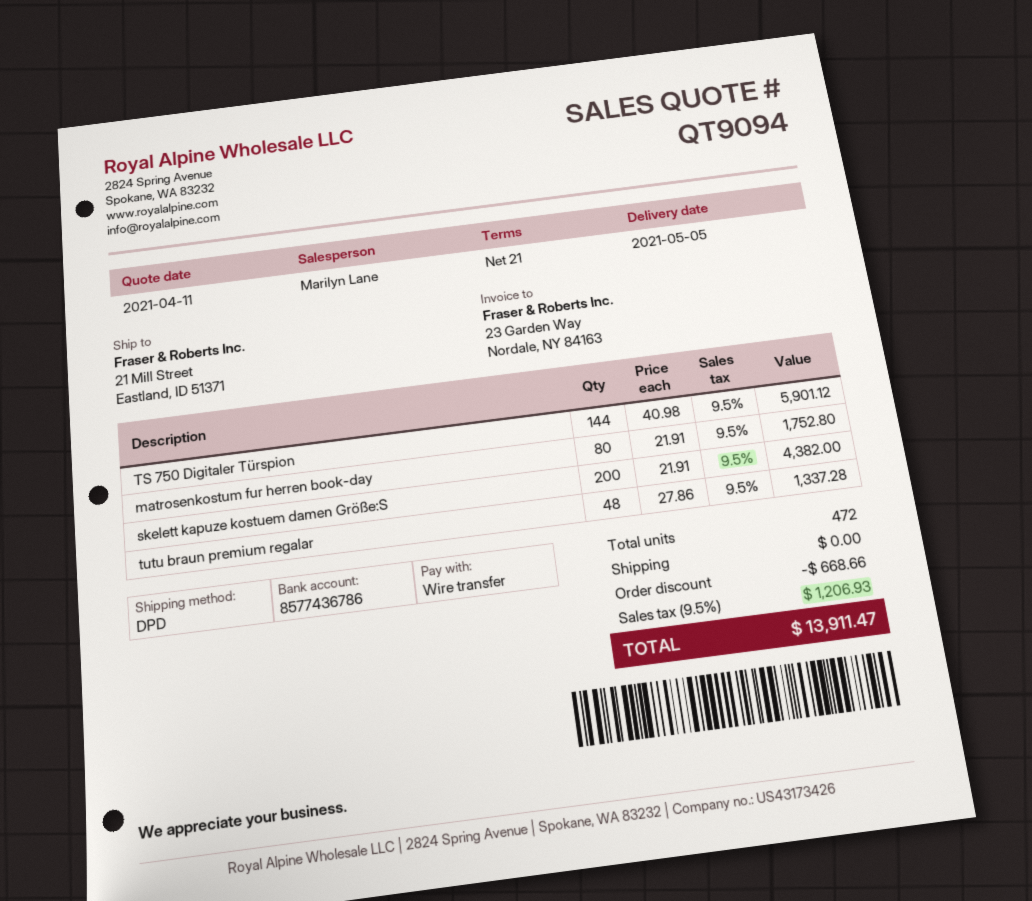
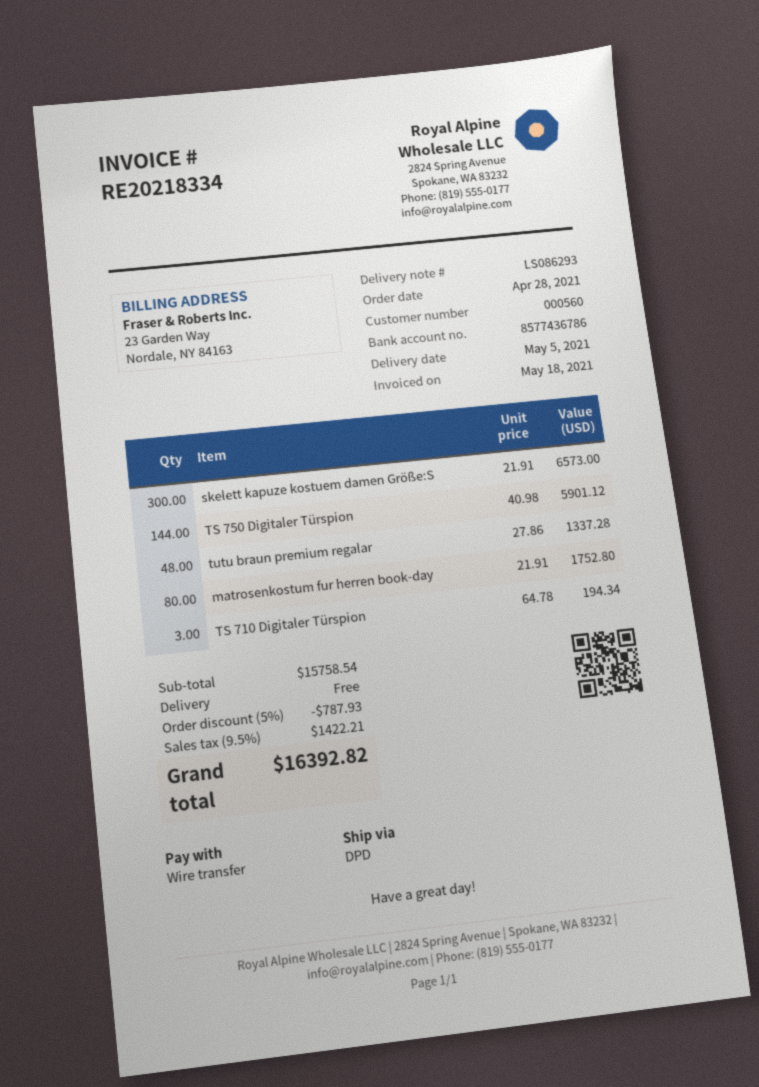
skelett kapuze kostuem damen Größe:S: 200 x 21.91 = 4382.00 -> 300 x 21.91 = 6573.00
TS 710 Digitaler Türspion: none -> 3 x 64.78 = 194.34
discount: 668.66 -> 787.93
tax: 9.5% = 1206.93 -> 9.5% = 1422.21
total: 13911.47 -> 16392.82

